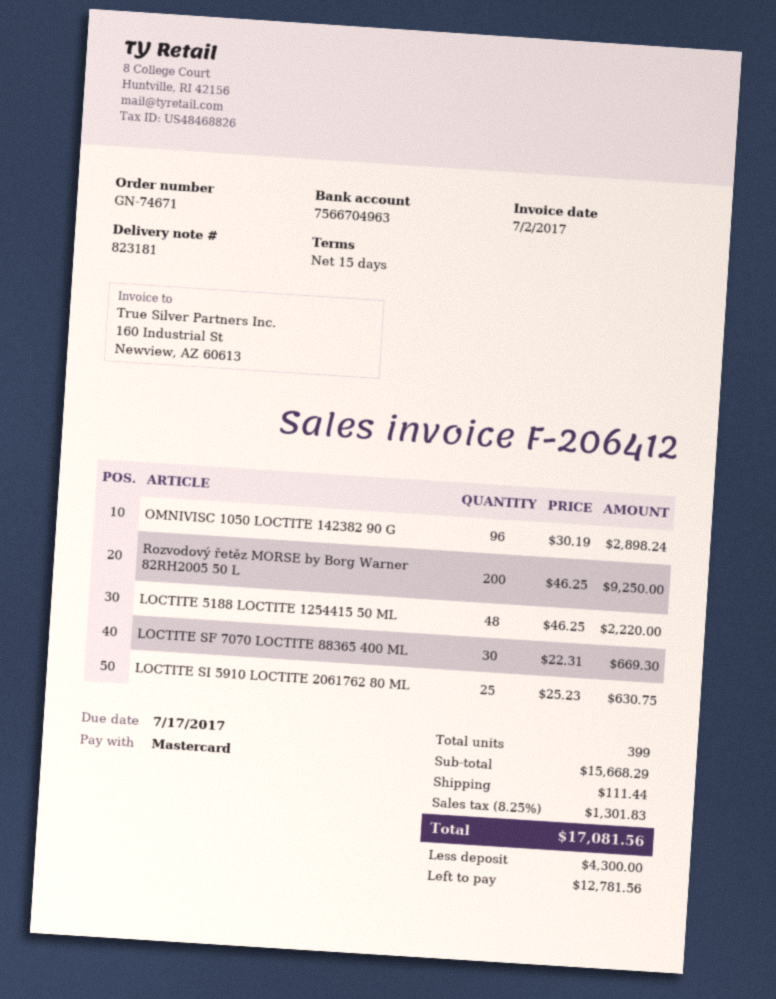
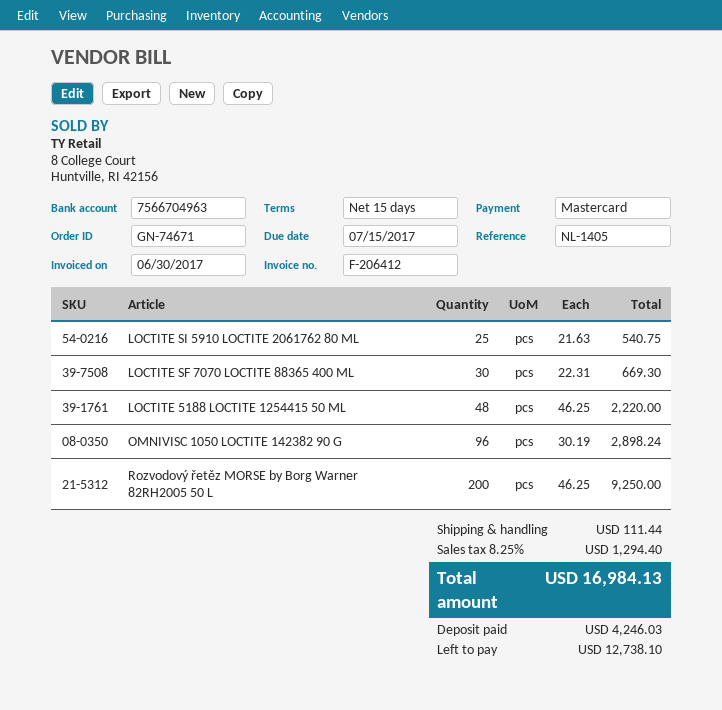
invoice date: 2017-07-02 -> 2017-06-30
due date: 2017-07-17 -> 2017-07-15
LOCTITE SI 5910 LOCTITE 2061762 80 ML: 25 x 25.23 = 630.75 -> 25 x 21.63 = 540.75
tax: 8.25% = 1301.83 -> 8.25% = 1294.40
total: 17081.56 -> 16984.13
deposit: 4300.00 -> 4246.03
balance: 12781.56 -> 12738.10

